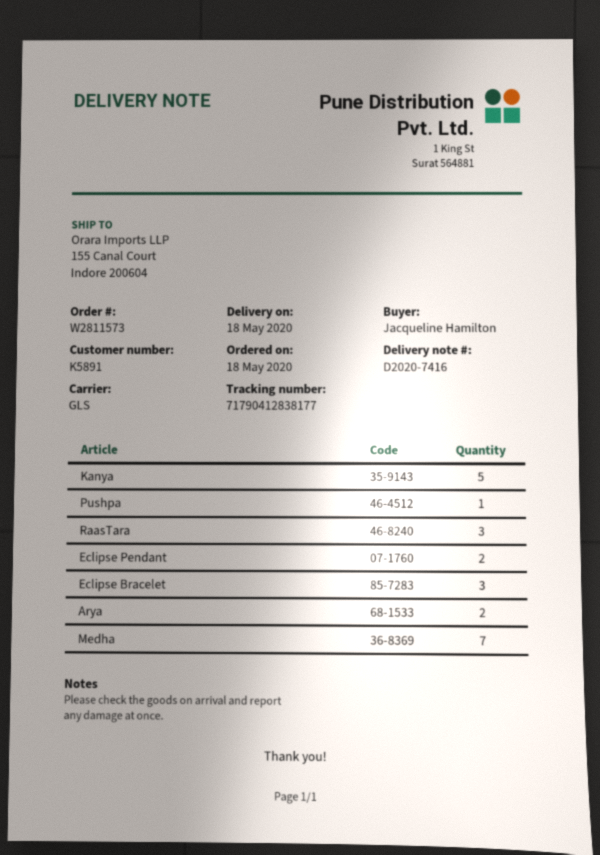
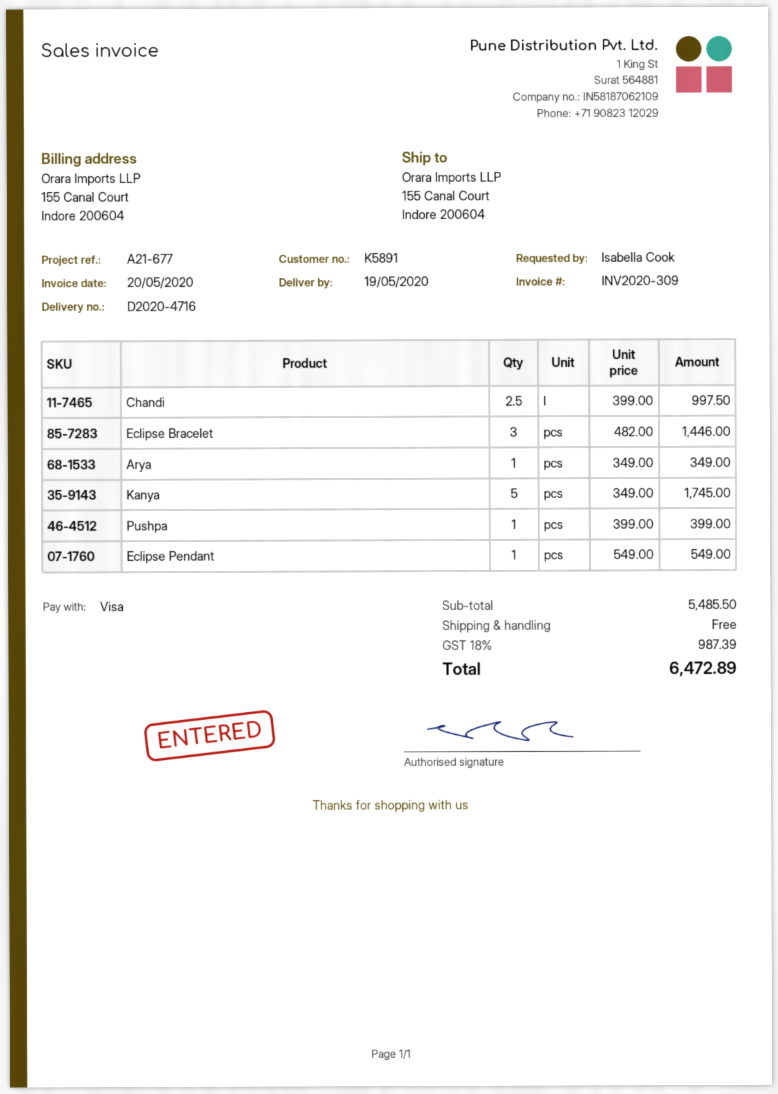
delivery note number: D2020-7416 -> D2020-4716
delivery date: 2020-05-18 -> 2020-05-19
ordered by: Jacqueline Hamilton -> Isabella Cook
RaasTara: 3 -> none
Eclipse Pendant: 2 -> 1
Arya: 2 -> 1
Medha: 7 -> none
Chandi: none -> 2.5

